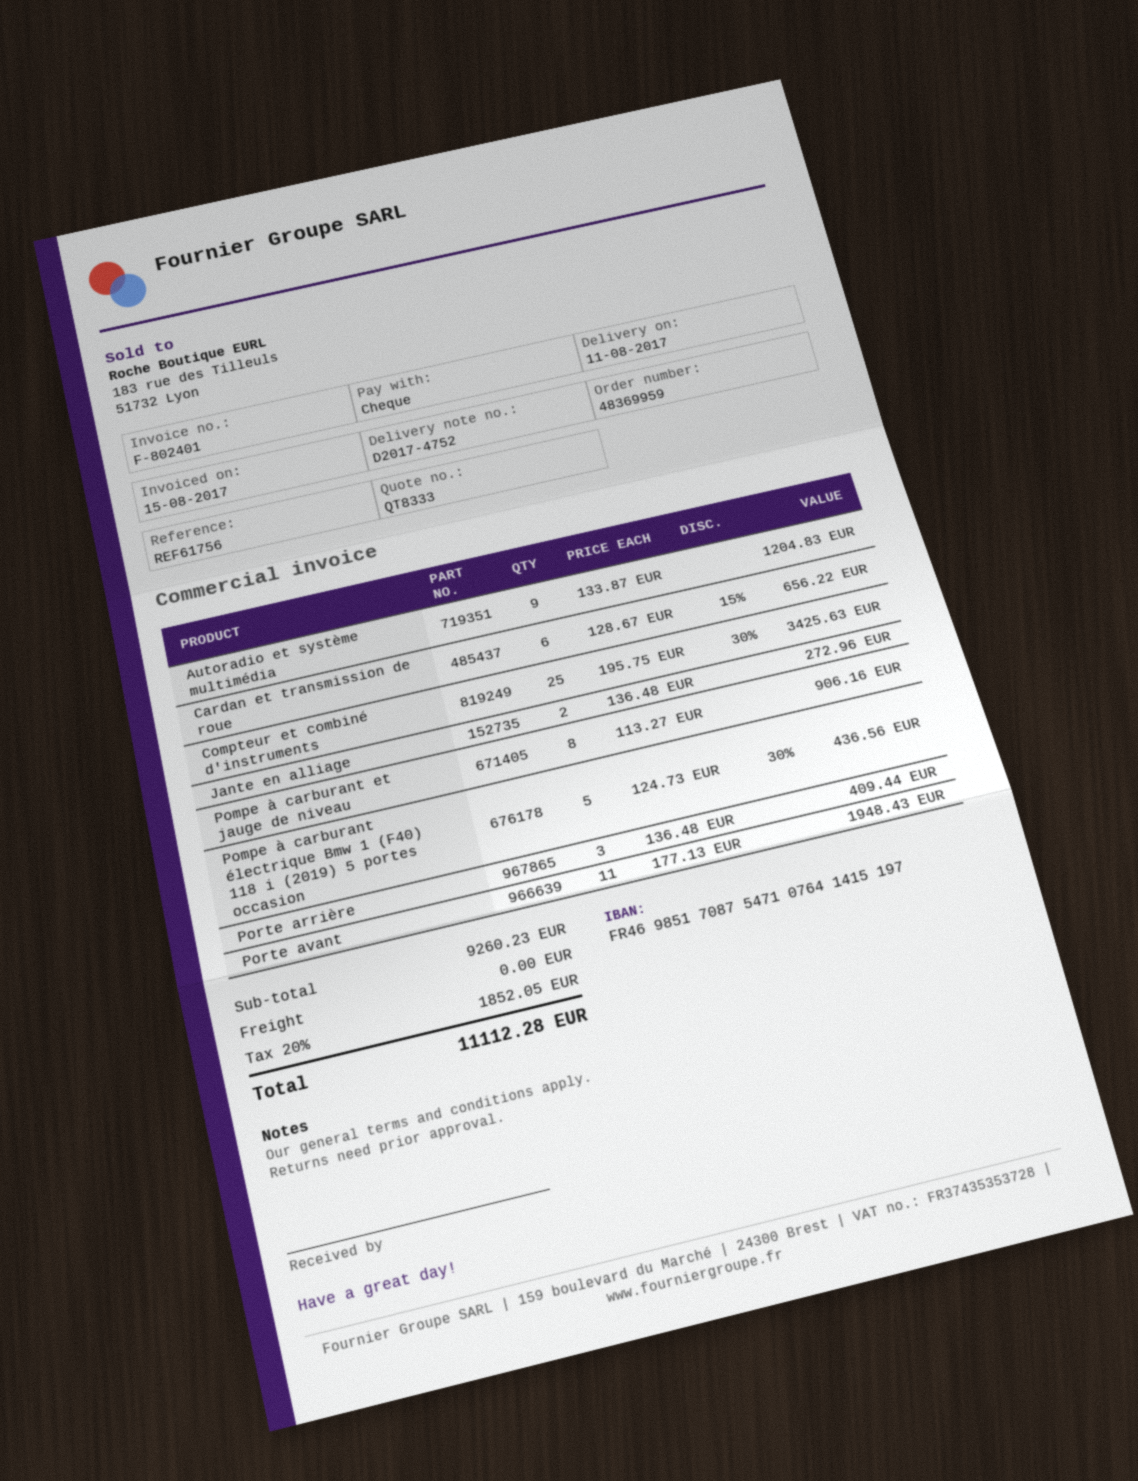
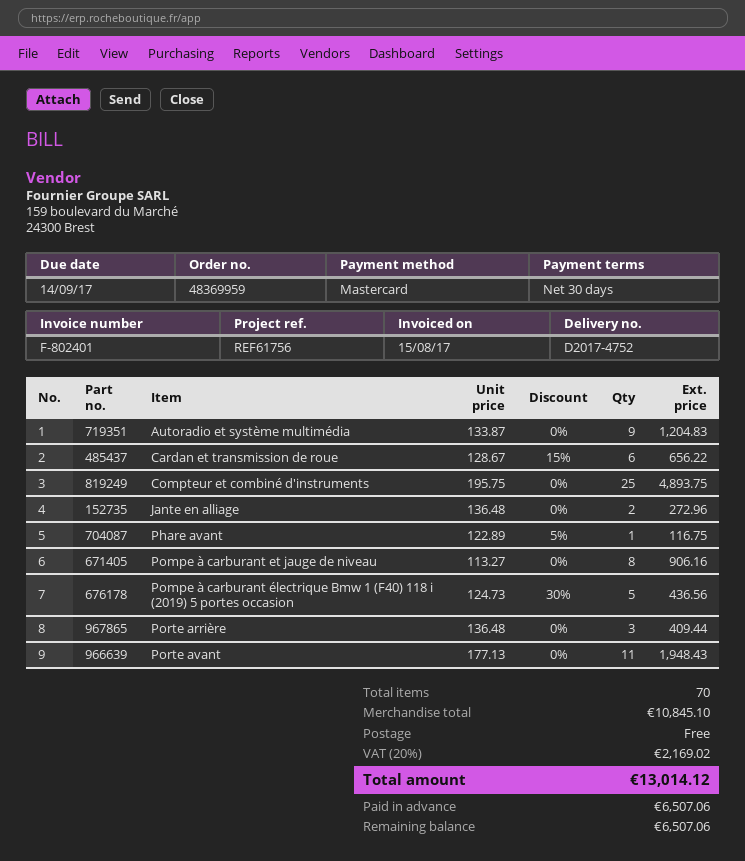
payment method: cheque -> Mastercard
Compteur et combiné d'instruments: 25 x 195.75 - 30% = 3425.63 -> 25 x 195.75 = 4893.75
Phare avant: none -> 1 x 122.89 - 5% = 116.75
subtotal: 9260.23 -> 10845.10
tax: 20% = 1852.05 -> 20% = 2169.02
total: 11112.28 -> 13014.12

